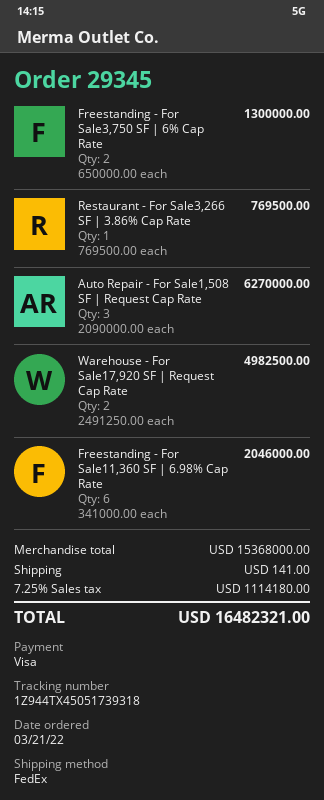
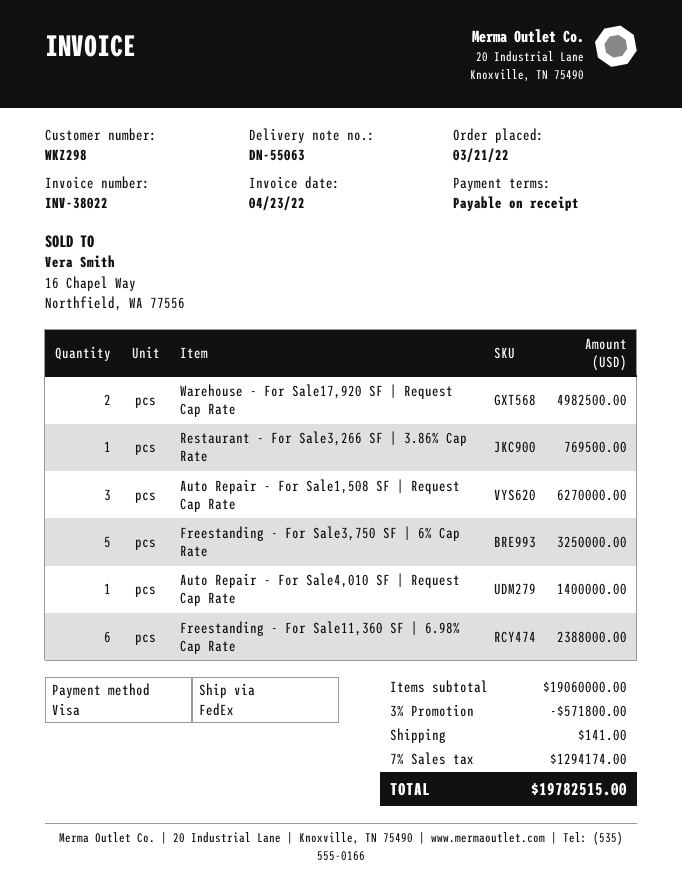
Freestanding - For Sale3,750 SF | 6% Cap Rate: 2 for 1300000.00 -> 5 for 3250000.00
Freestanding - For Sale11,360 SF | 6.98% Cap Rate: 6 for 2046000.00 -> 6 for 2388000.00
Auto Repair - For Sale4,010 SF | Request Cap Rate: none -> 1 for 1400000.00
subtotal: 15368000.00 -> 19060000.00
discount: none -> 3% = 571800.00
tax: 7.25% = 1114180.00 -> 7% = 1294174.00
total: 16482321.00 -> 19782515.00

